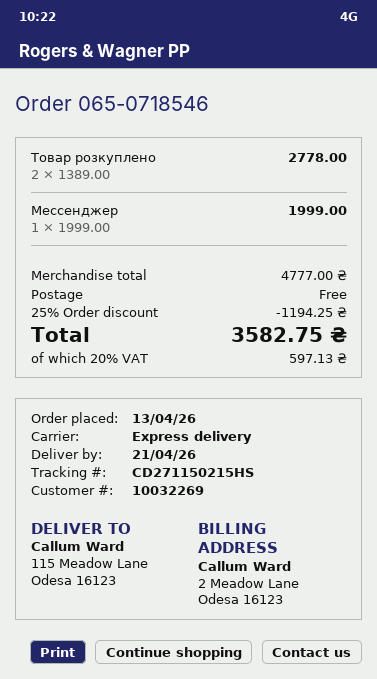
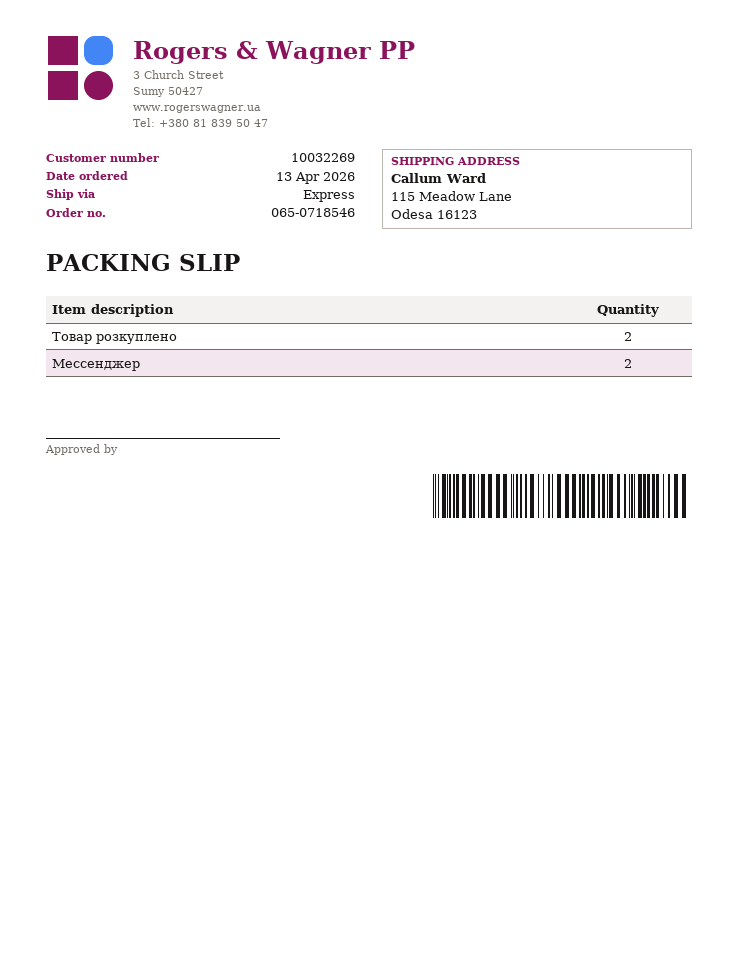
Мессенджер: 1 -> 2

